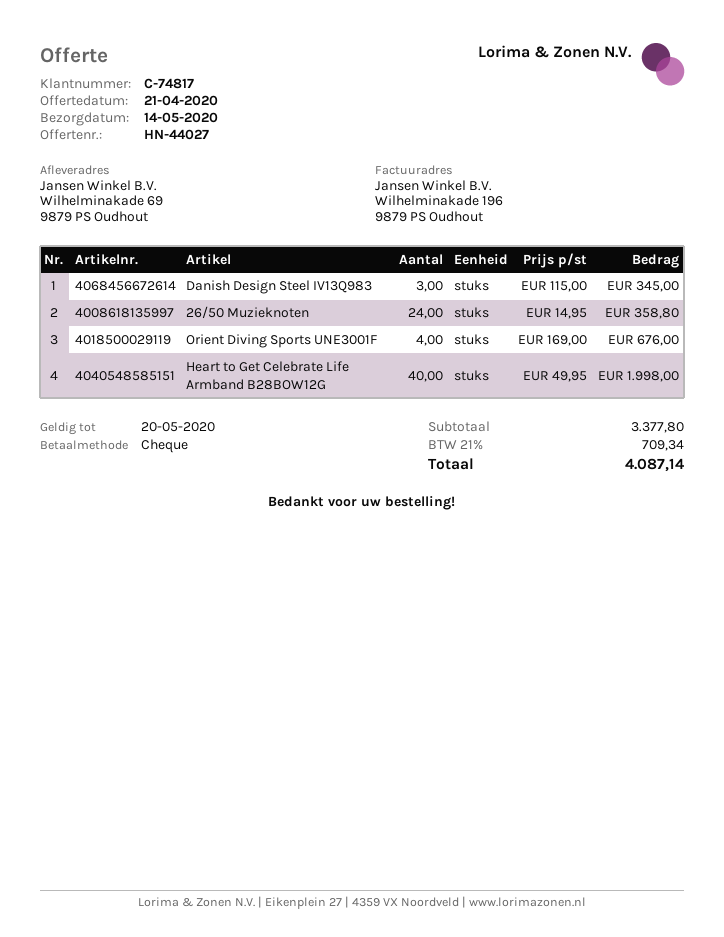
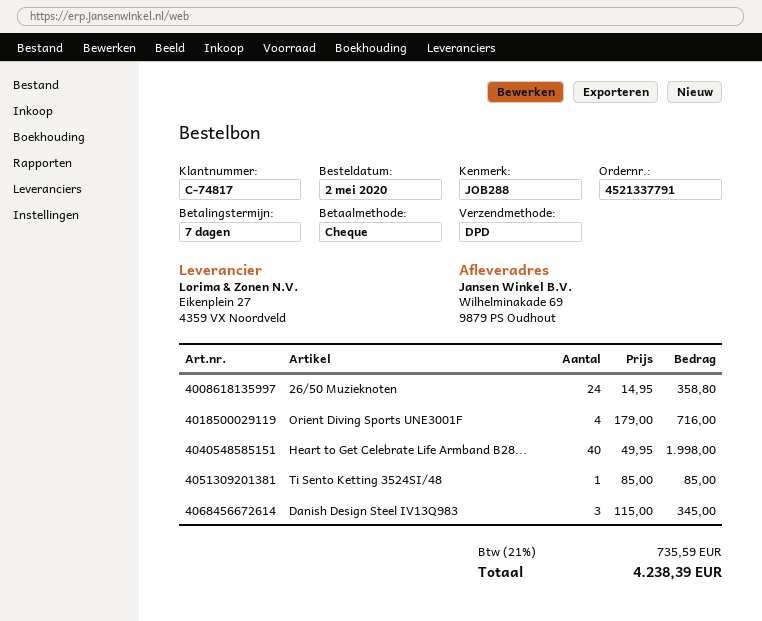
Orient Diving Sports UNE3001F: 4 x 169.00 = 676.00 -> 4 x 179.00 = 716.00
Ti Sento Ketting 3524SI/48: none -> 1 x 85.00 = 85.00
tax: 21% = 709.34 -> 21% = 735.59
total: 4087.14 -> 4238.39

